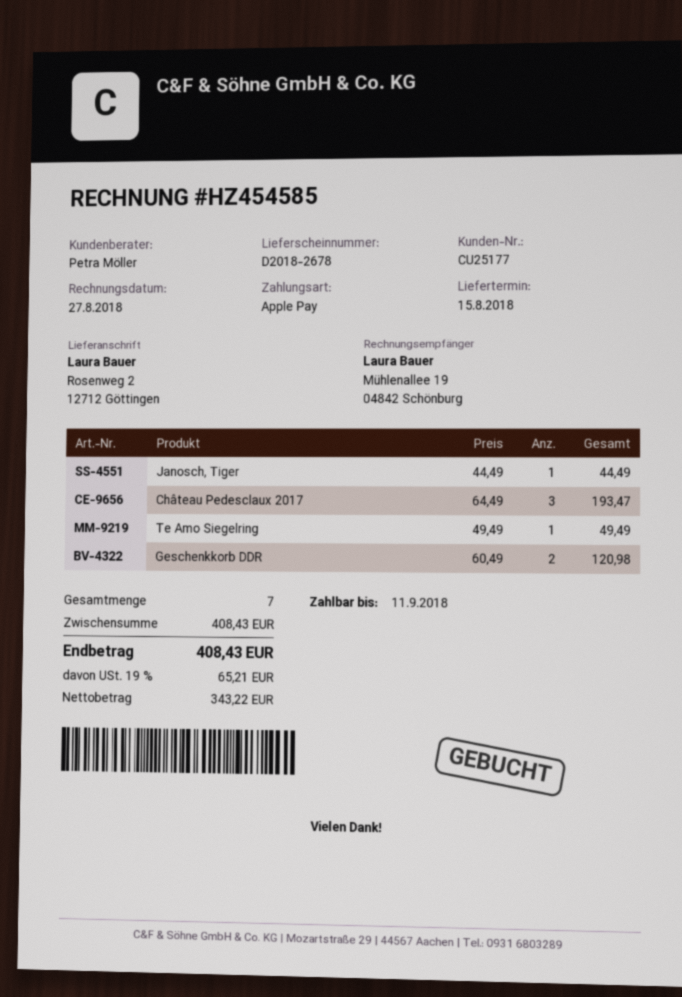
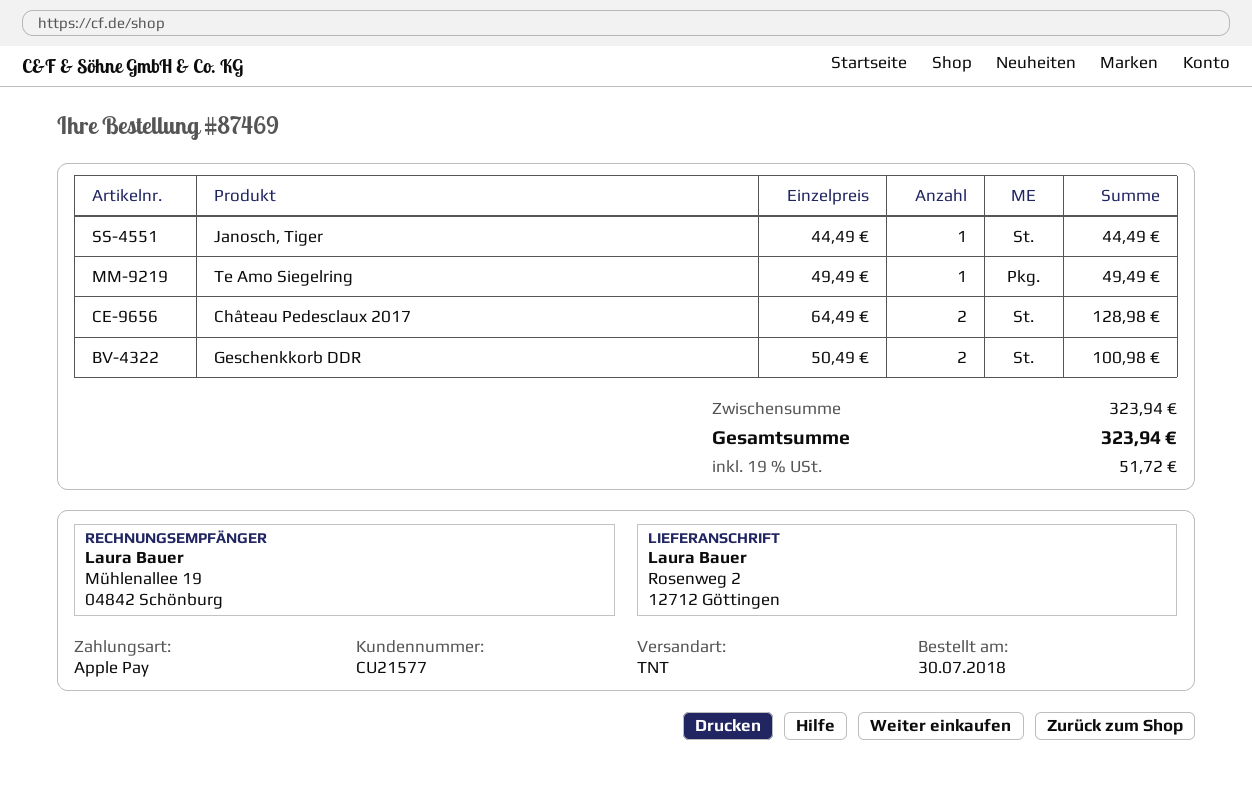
customer number: CU25177 -> CU21577
Château Pedesclaux 2017: 3 x 64.49 = 193.47 -> 2 x 64.49 = 128.98
Geschenkkorb DDR: 2 x 60.49 = 120.98 -> 2 x 50.49 = 100.98
subtotal: 408.43 -> 323.94
tax: 19% = 65.21 -> 19% = 51.72
total: 408.43 -> 323.94

